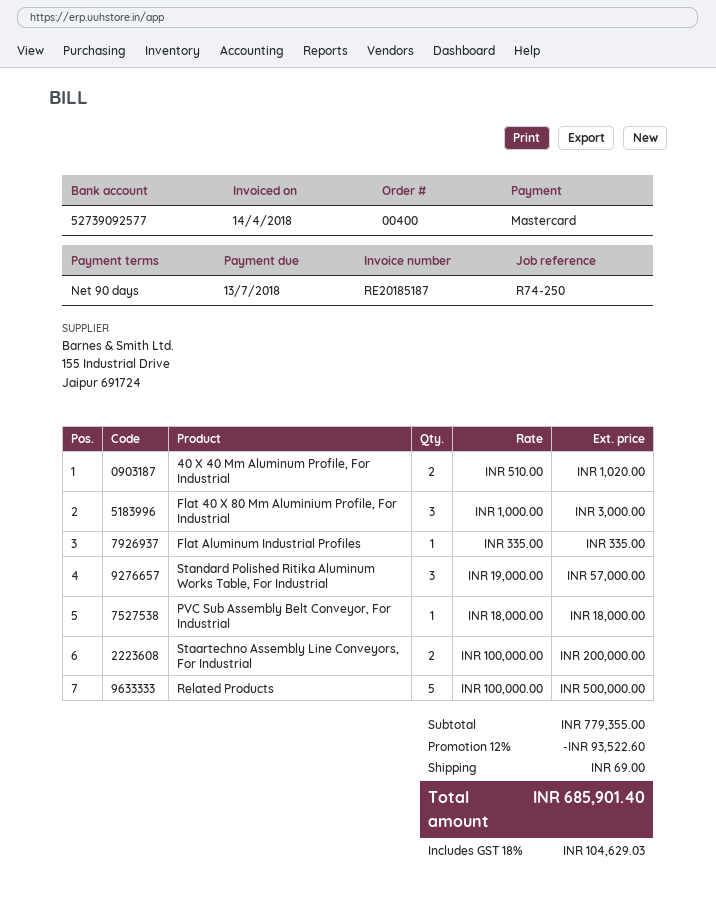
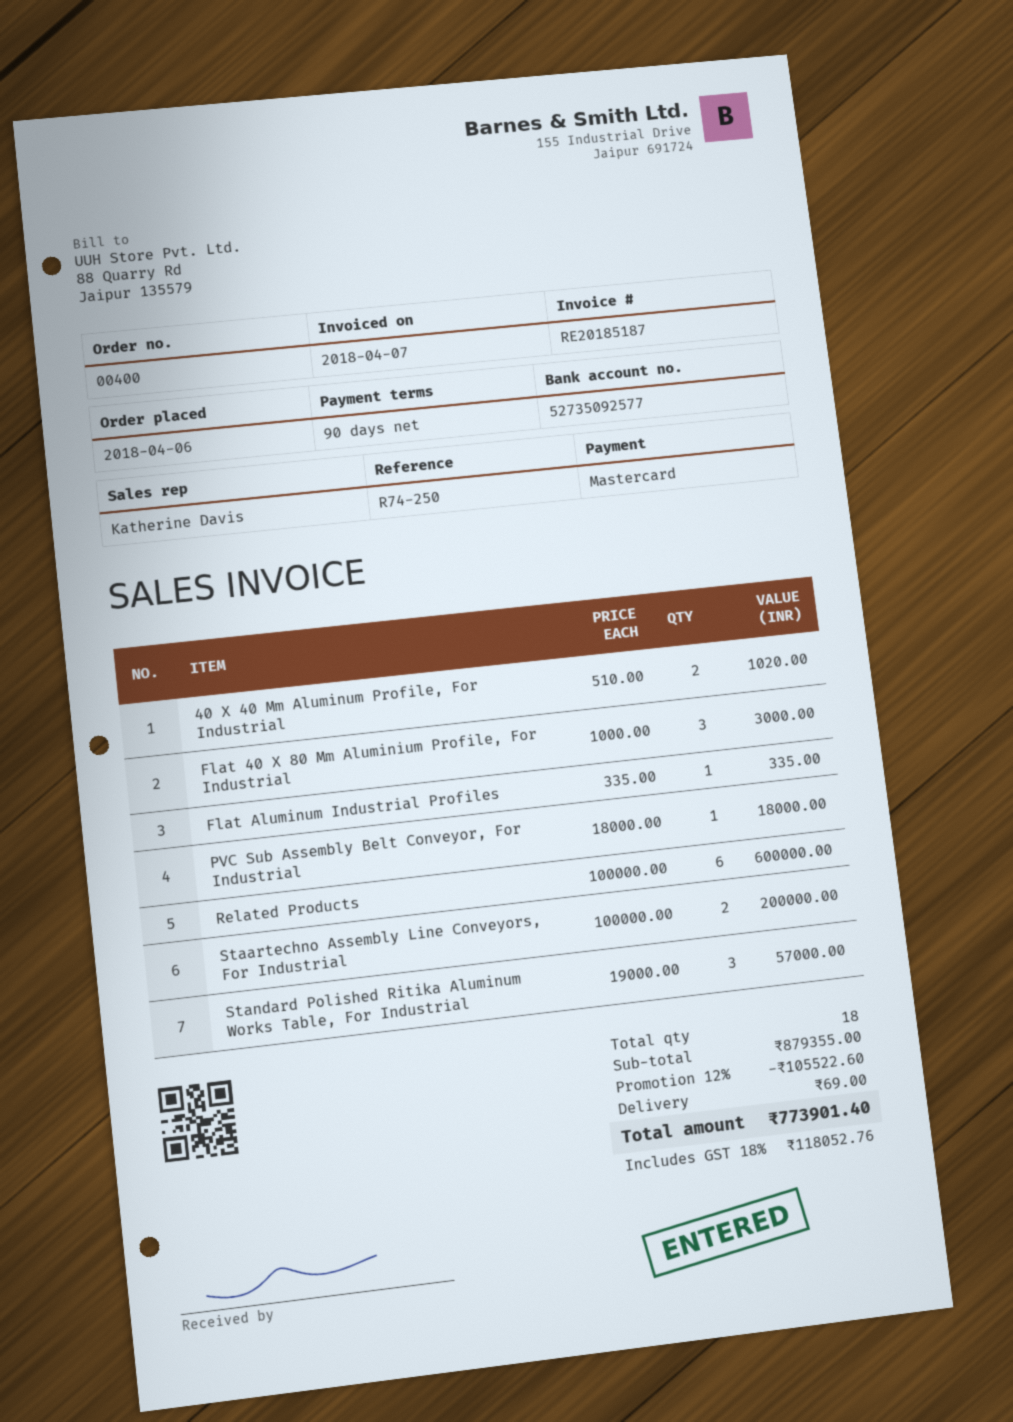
invoice date: 2018-04-14 -> 2018-04-07
bank account: 52739092577 -> 52735092577
Related Products: 5 x 100000.00 = 500000.00 -> 6 x 100000.00 = 600000.00
subtotal: 779355.00 -> 879355.00
discount: 12% = 93522.60 -> 12% = 105522.60
tax: 18% = 104629.03 -> 18% = 118052.76
total: 685901.40 -> 773901.40

